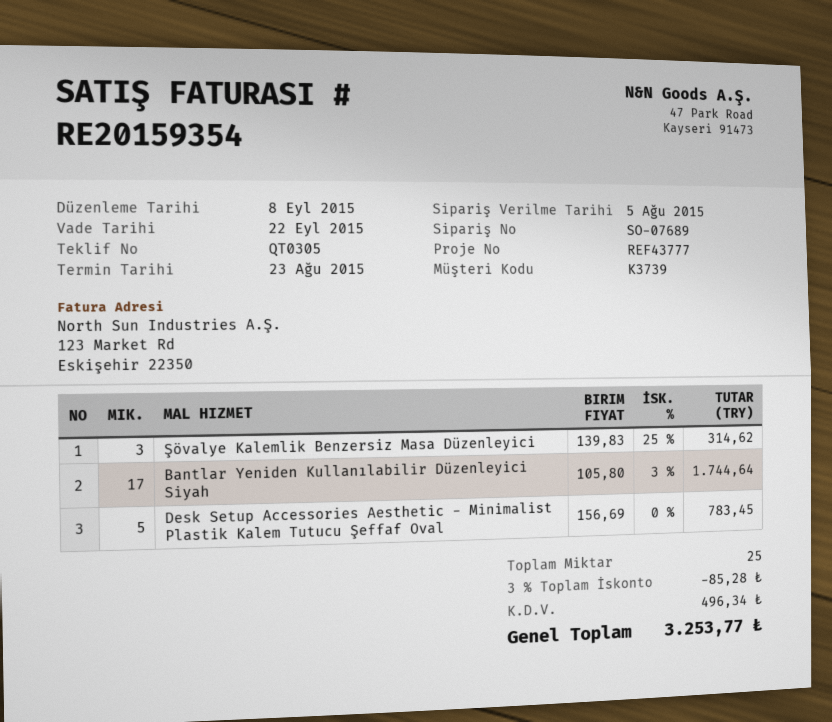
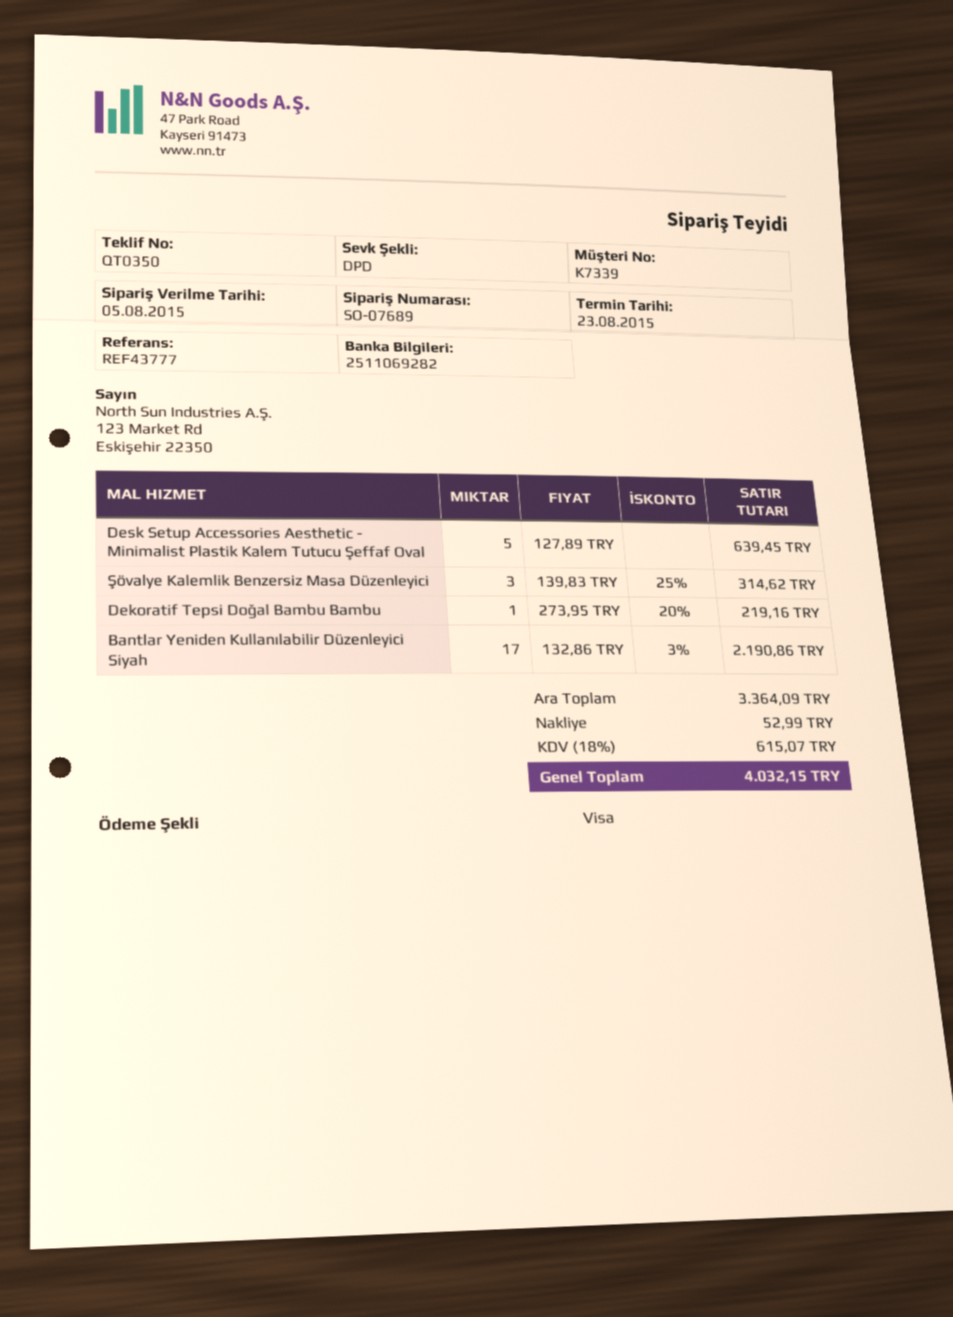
quote number: QT0305 -> QT0350
customer number: K3739 -> K7339
Bantlar Yeniden Kullanılabilir Düzenleyici Siyah: 17 x 105.80 - 3% = 1744.64 -> 17 x 132.86 - 3% = 2190.86
Desk Setup Accessories Aesthetic - Minimalist Plastik Kalem Tutucu Şeffaf Oval: 5 x 156.69 = 783.45 -> 5 x 127.89 = 639.45
Dekoratif Tepsi Doğal Bambu Bambu: none -> 1 x 273.95 - 20% = 219.16
discount: 3% = 85.28 -> none
shipping: none -> 52.99
tax: 496.34 -> 615.07
total: 3253.77 -> 4032.15

